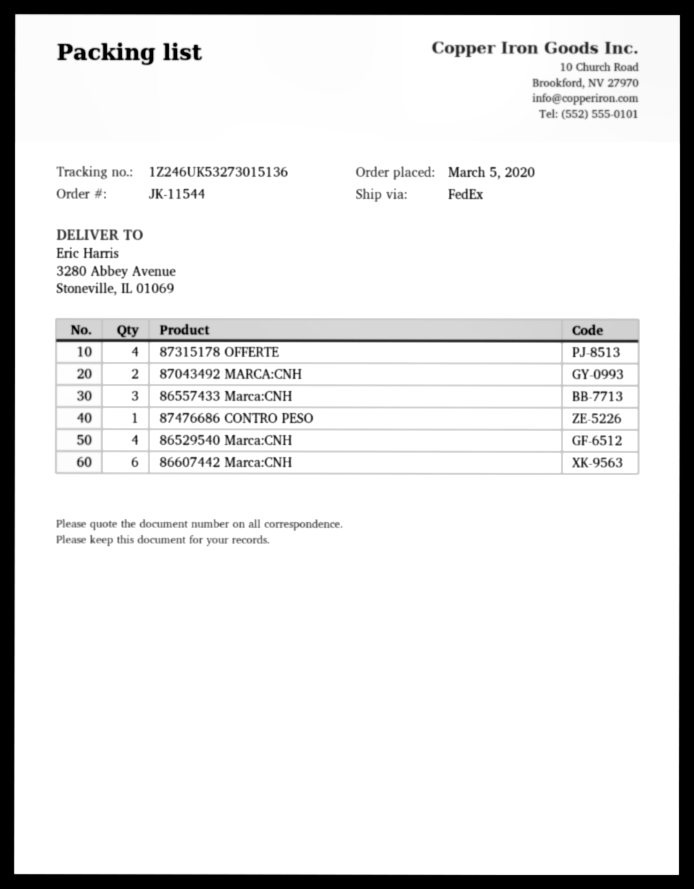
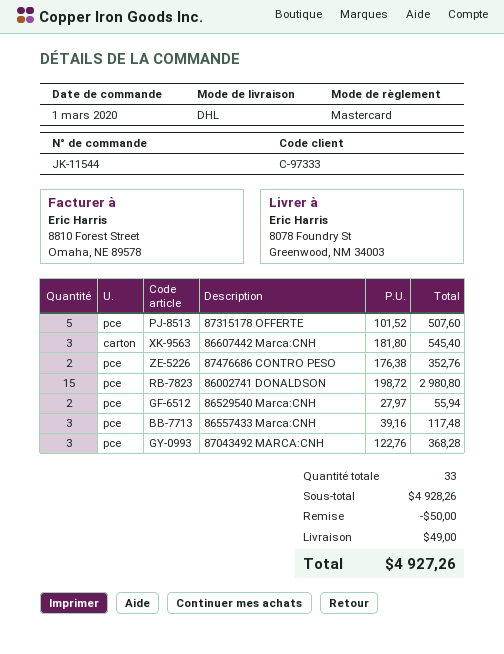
order date: 2020-03-05 -> 2020-03-01
shipping method: FedEx -> DHL
ship to: 3280 Abbey Avenue, Stoneville, IL 01069 -> 8078 Foundry St, Greenwood, NM 34003
87315178 OFFERTE: 4 -> 5
87043492 MARCA:CNH: 2 -> 3
87476686 CONTRO PESO: 1 -> 2
86529540 Marca:CNH: 4 -> 2
86607442 Marca:CNH: 6 -> 3
86002741 DONALDSON: none -> 15

